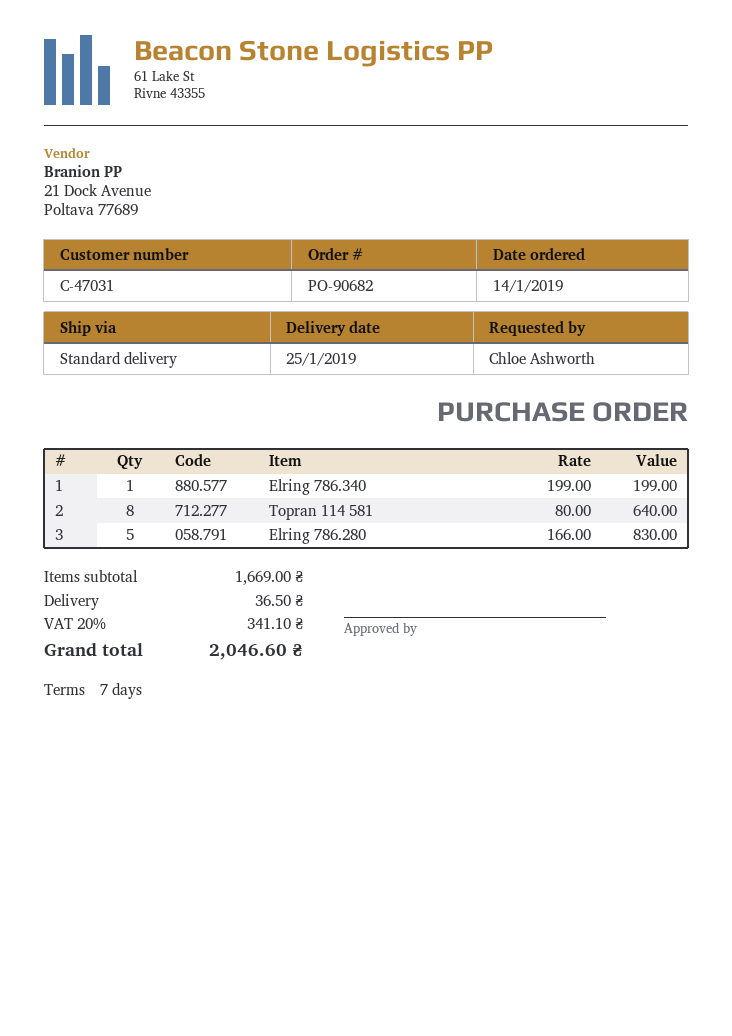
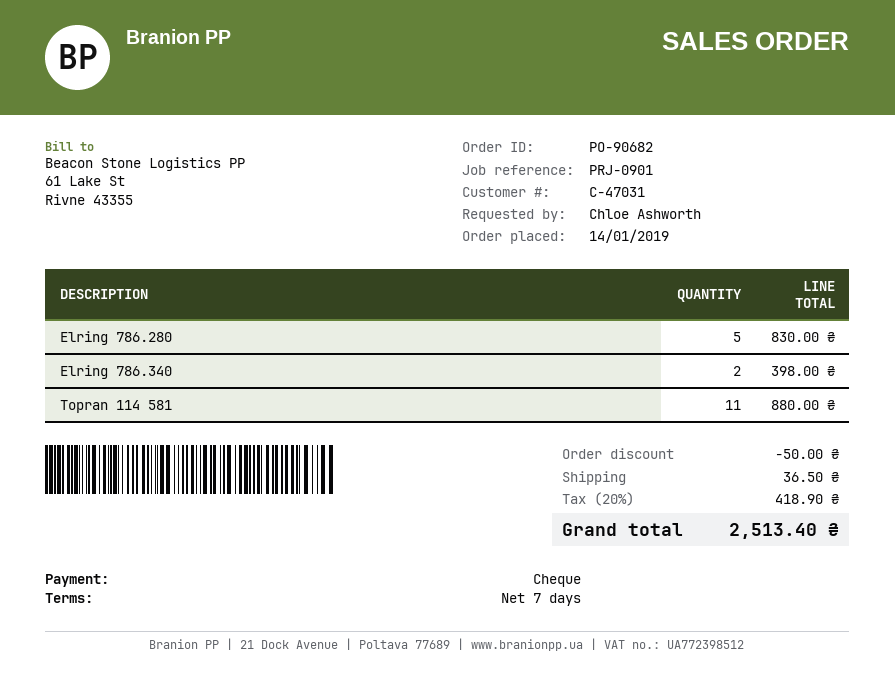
Elring 786.340: 1 for 199.00 -> 2 for 398.00
Topran 114 581: 8 for 640.00 -> 11 for 880.00
discount: none -> 50.00
tax: 20% = 341.10 -> 20% = 418.90
total: 2046.60 -> 2513.40

